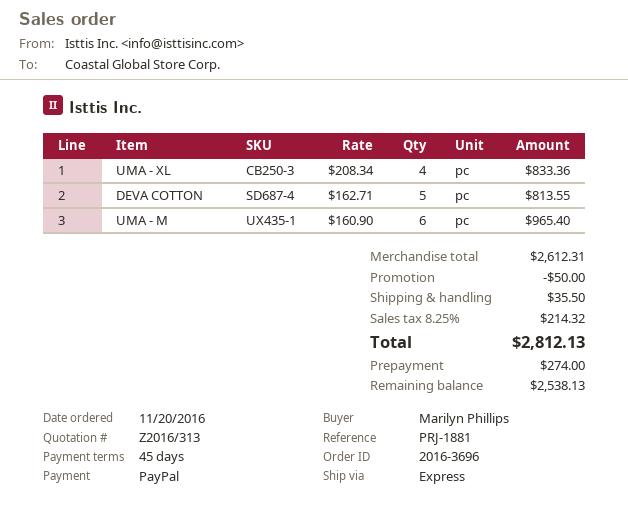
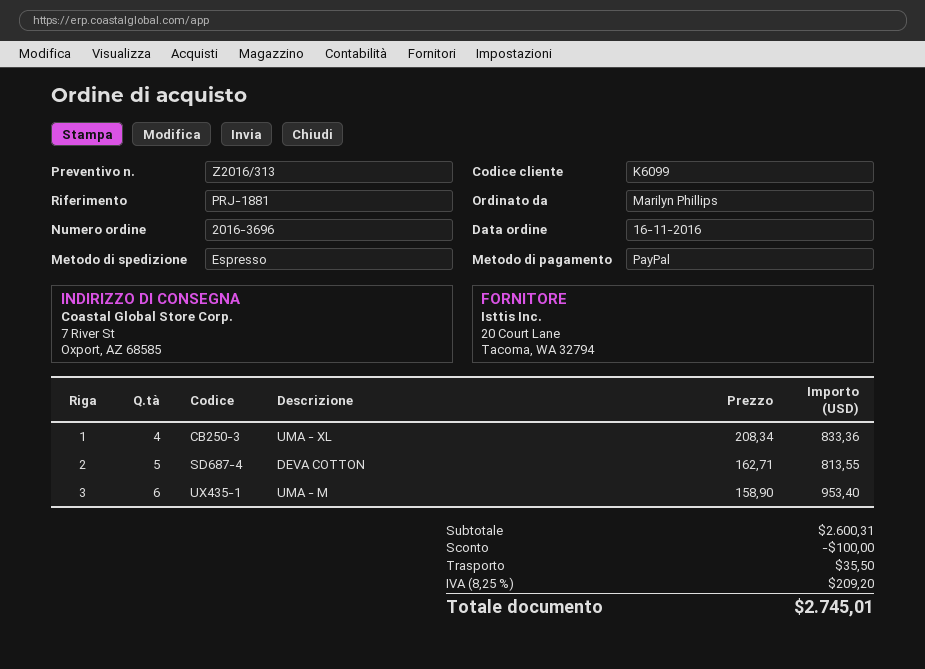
order date: 2016-11-20 -> 2016-11-16
UMA - M: 6 x 160.90 = 965.40 -> 6 x 158.90 = 953.40
subtotal: 2612.31 -> 2600.31
discount: 50.00 -> 100.00
tax: 8.25% = 214.32 -> 8.25% = 209.20
total: 2812.13 -> 2745.01

